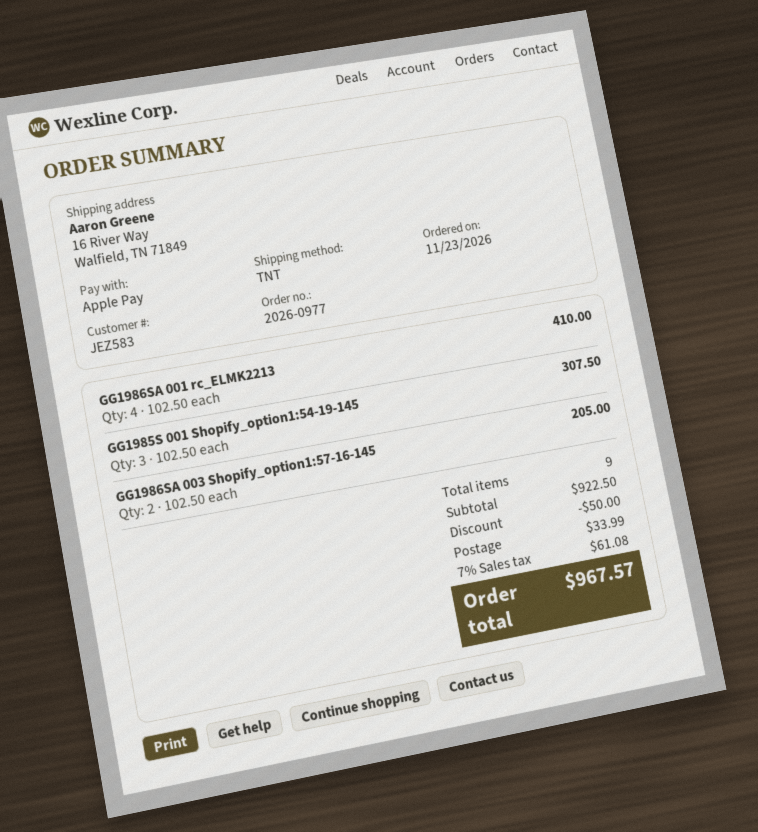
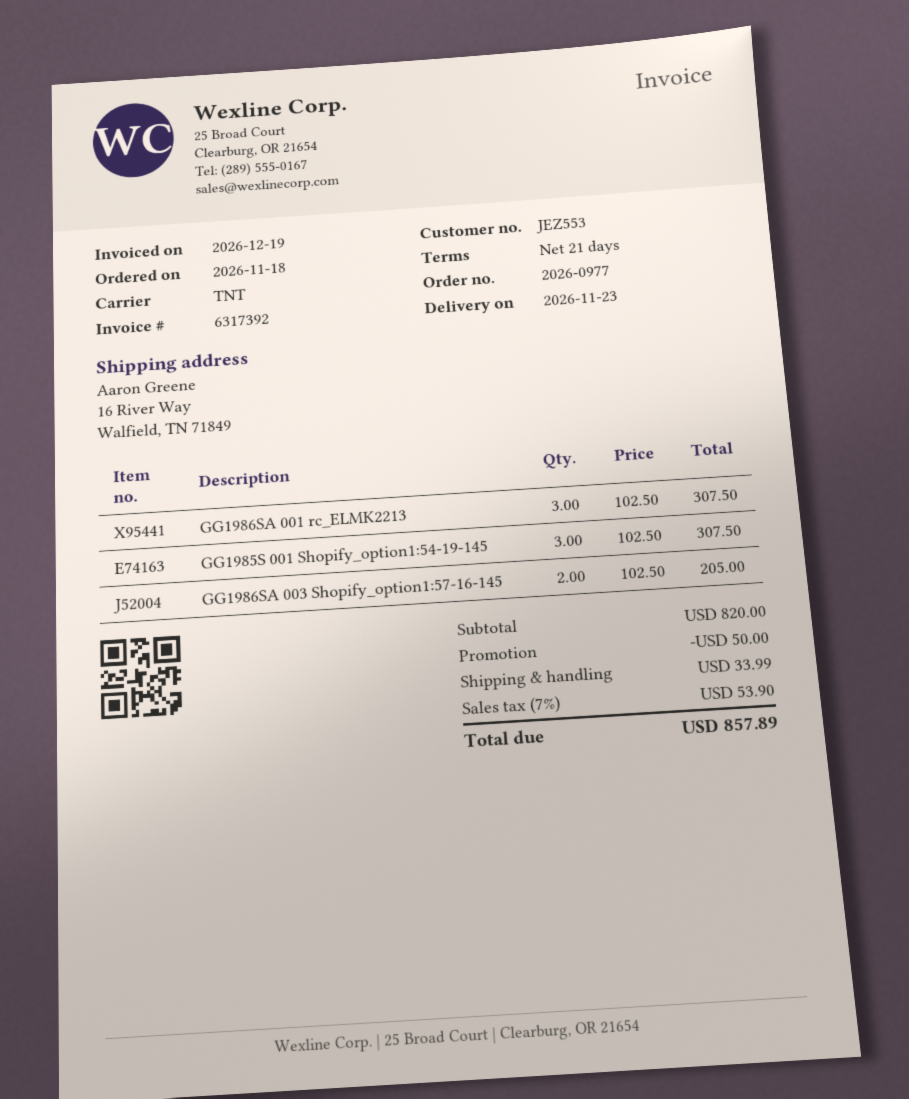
order date: 2026-11-23 -> 2026-11-18
customer number: JEZ583 -> JEZ553
GG1986SA 001 rc_ELMK2213: 4 x 102.50 = 410.00 -> 3 x 102.50 = 307.50
subtotal: 922.50 -> 820.00
tax: 7% = 61.08 -> 7% = 53.90
total: 967.57 -> 857.89

